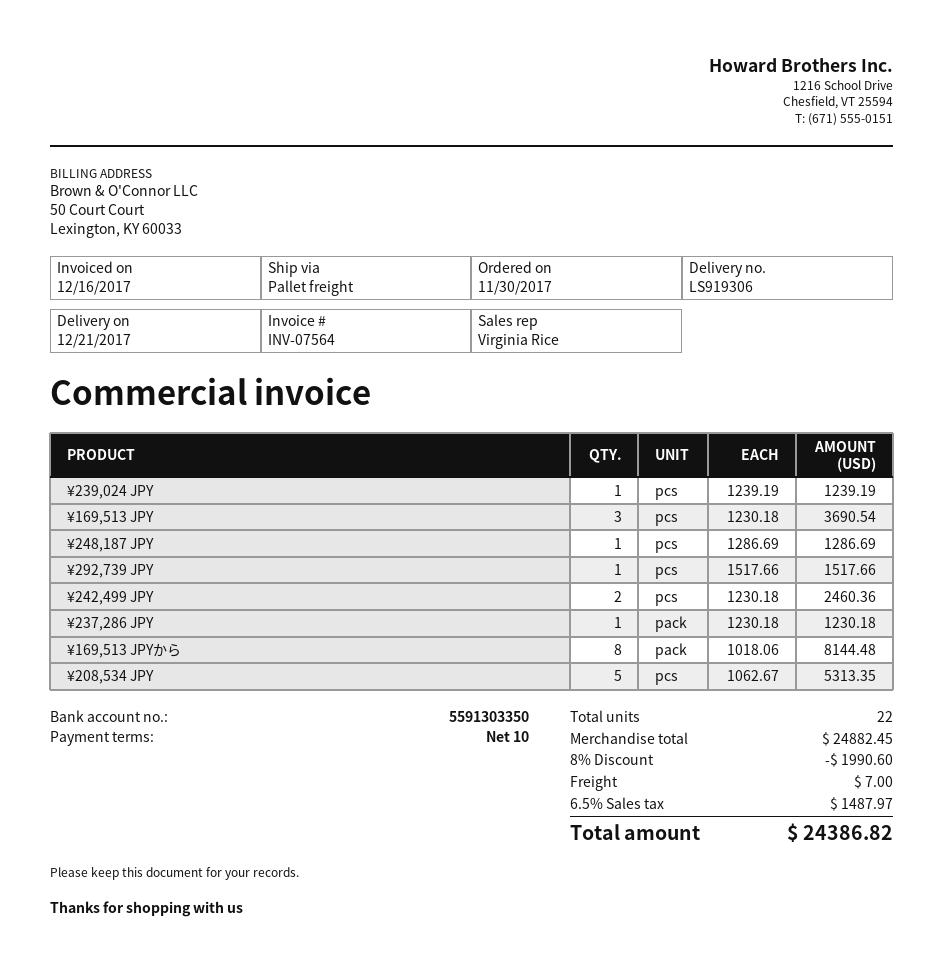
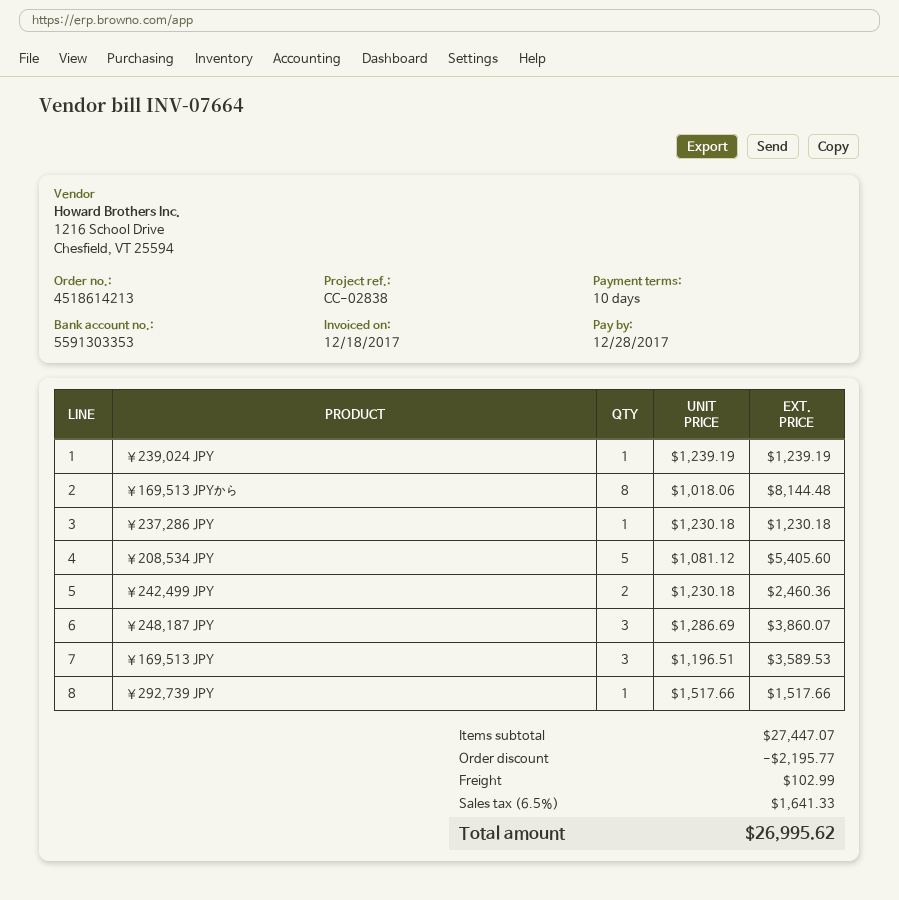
invoice number: INV-07564 -> INV-07664
invoice date: 2017-12-16 -> 2017-12-18
bank account: 5591303350 -> 5591303353
¥169,513 JPY: 3 x 1230.18 = 3690.54 -> 3 x 1196.51 = 3589.53
¥248,187 JPY: 1 x 1286.69 = 1286.69 -> 3 x 1286.69 = 3860.07
¥208,534 JPY: 5 x 1062.67 = 5313.35 -> 5 x 1081.12 = 5405.60
subtotal: 24882.45 -> 27447.07
discount: 1990.60 -> 2195.77
shipping: 7.00 -> 102.99
tax: 6.5% = 1487.97 -> 6.5% = 1641.33
total: 24386.82 -> 26995.62

